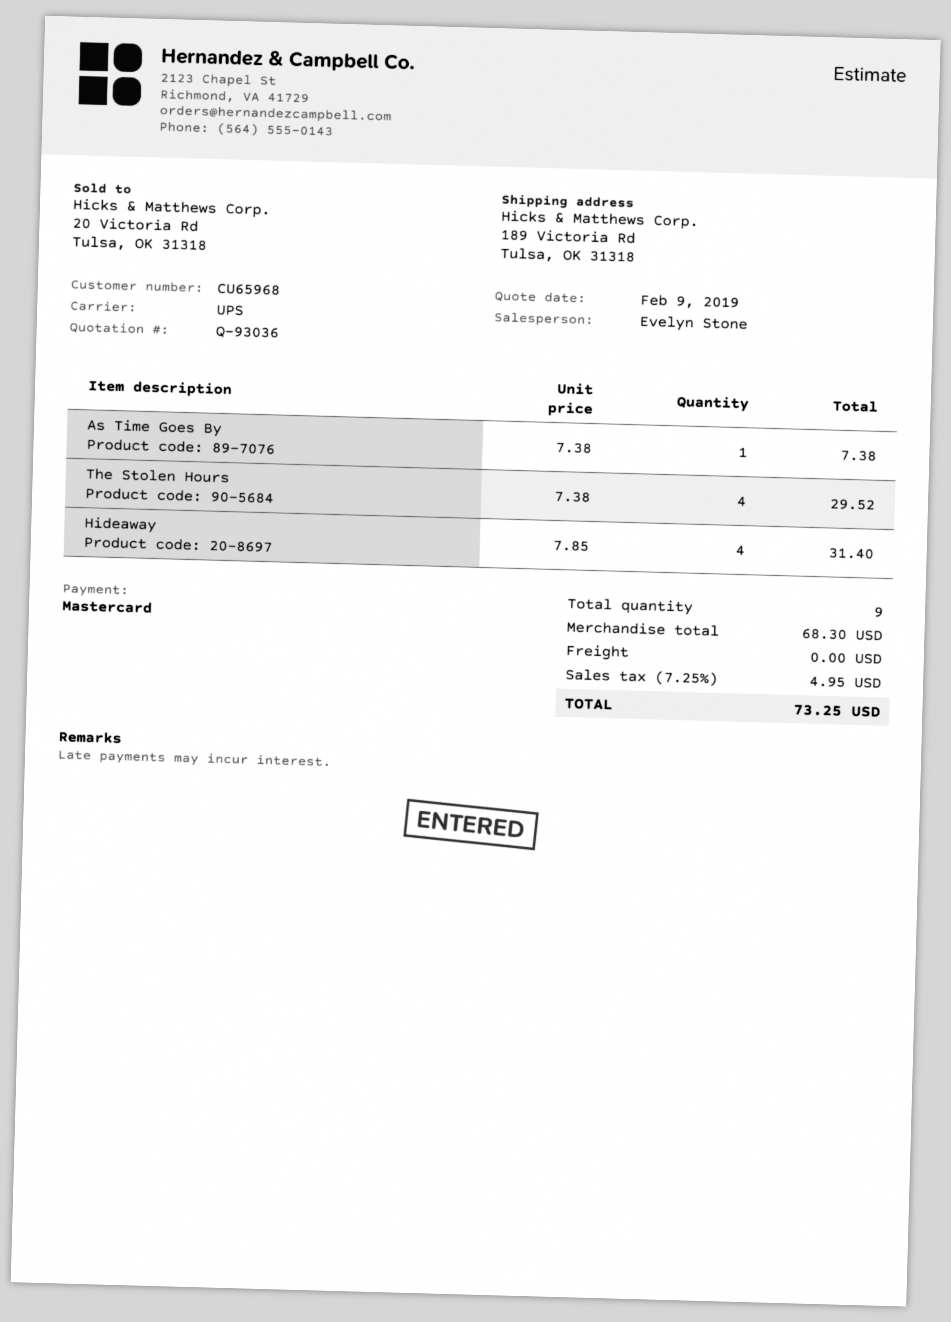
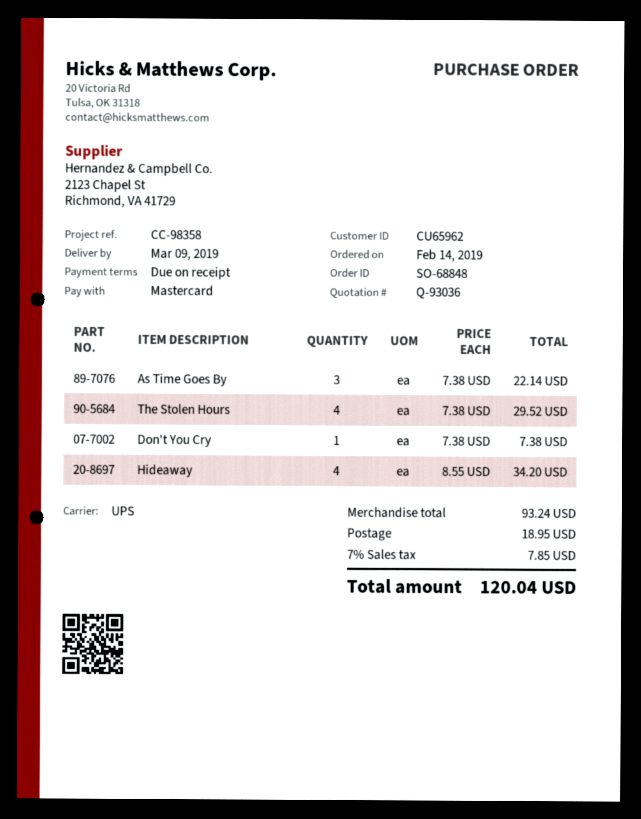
customer number: CU65968 -> CU65962
As Time Goes By: 1 x 7.38 = 7.38 -> 3 x 7.38 = 22.14
Hideaway: 4 x 7.85 = 31.40 -> 4 x 8.55 = 34.20
Don't You Cry: none -> 1 x 7.38 = 7.38
subtotal: 68.30 -> 93.24
shipping: 0.00 -> 18.95
tax: 7.25% = 4.95 -> 7% = 7.85
total: 73.25 -> 120.04

